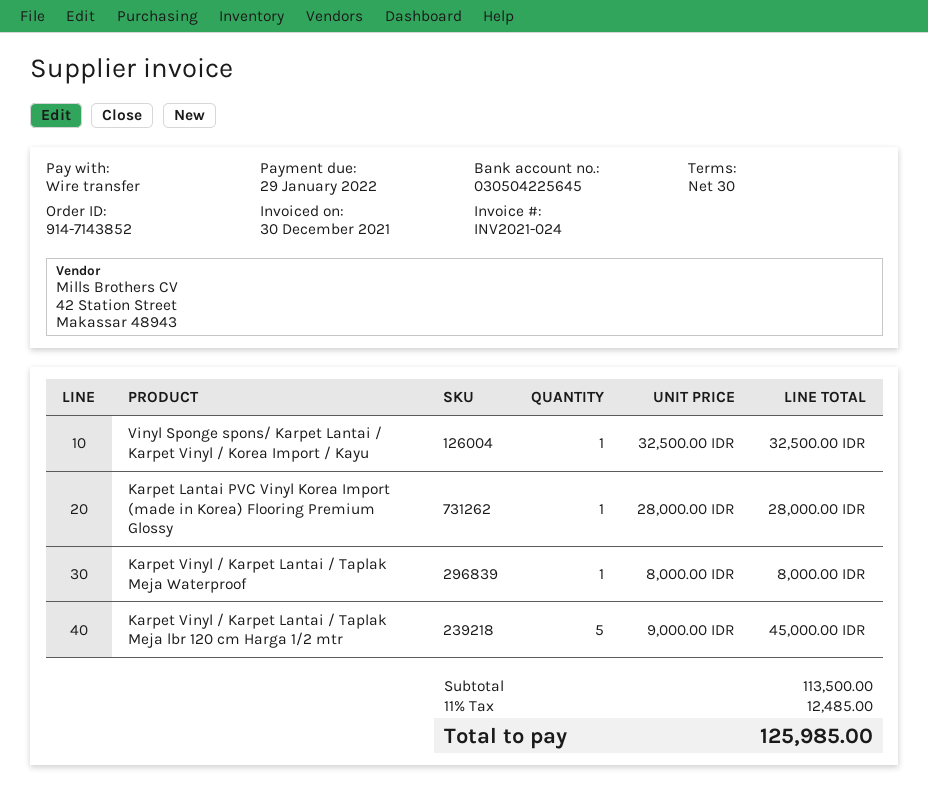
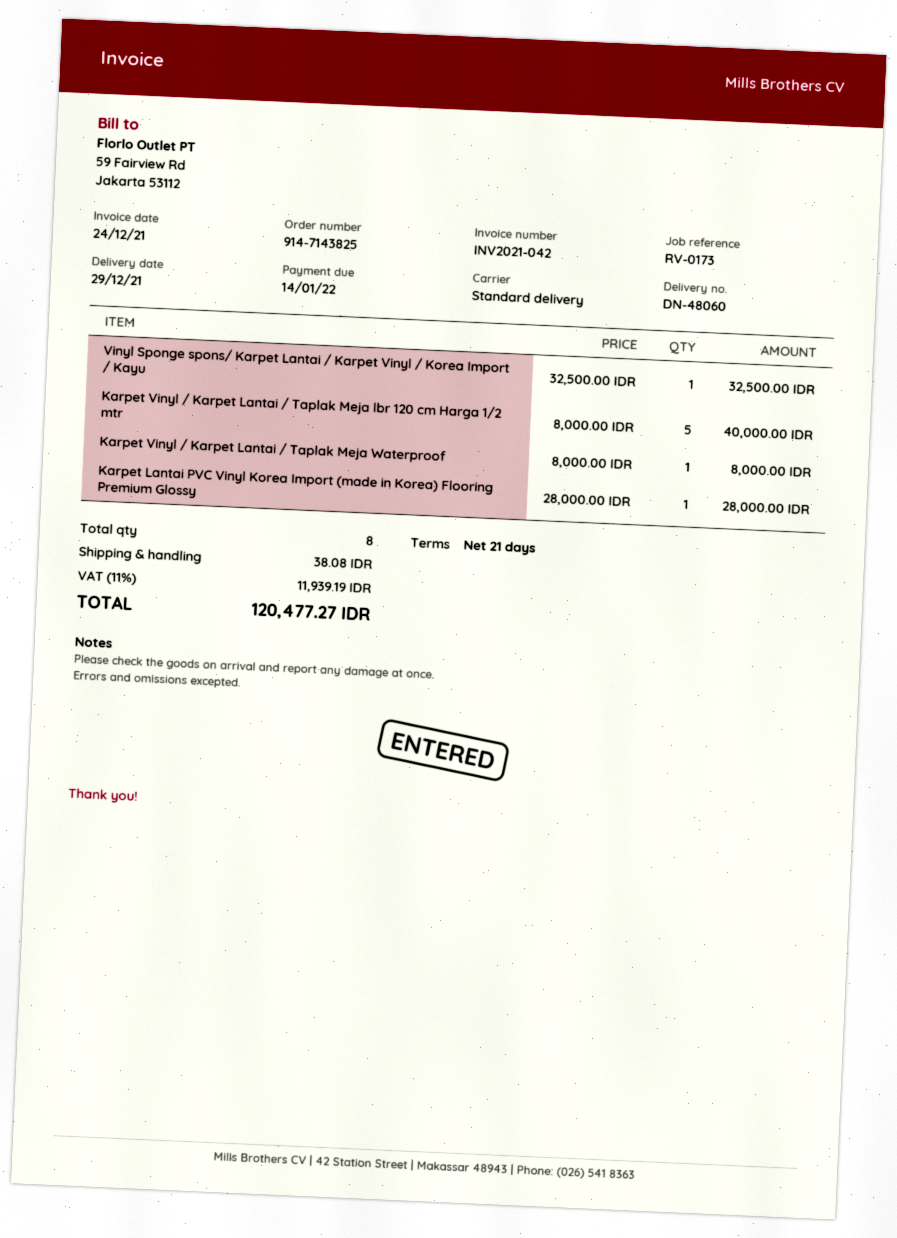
order number: 914-7143852 -> 914-7143825
invoice number: INV2021-024 -> INV2021-042
invoice date: 2021-12-30 -> 2021-12-24
payment terms: 30 days -> 21 days
due date: 2022-01-29 -> 2022-01-14
Karpet Vinyl / Karpet Lantai / Taplak Meja lbr 120 cm Harga 1/2 mtr: 5 x 9000.00 = 45000.00 -> 5 x 8000.00 = 40000.00
shipping: none -> 38.08
tax: 11% = 12485.00 -> 11% = 11939.19
total: 125985.00 -> 120477.27

